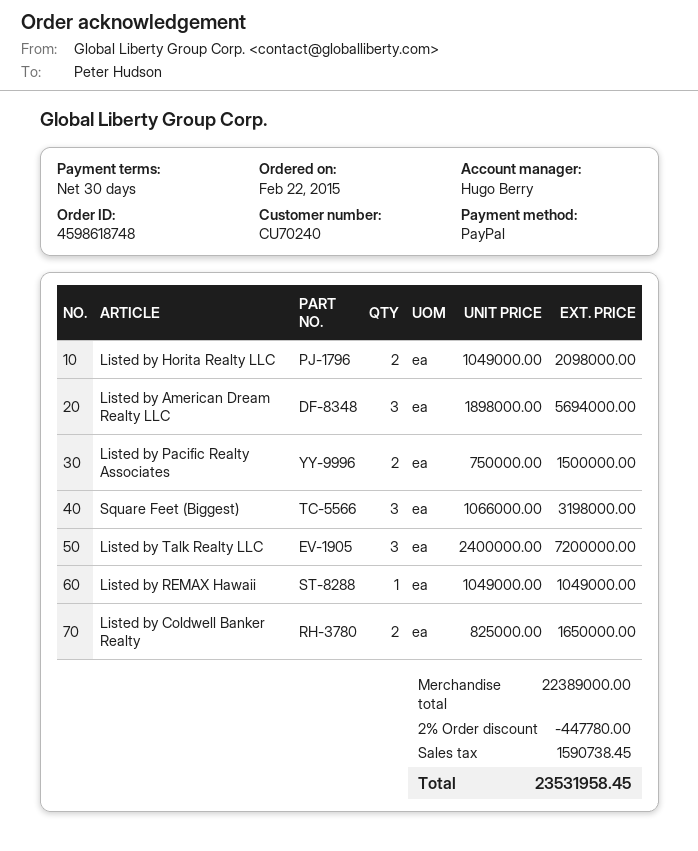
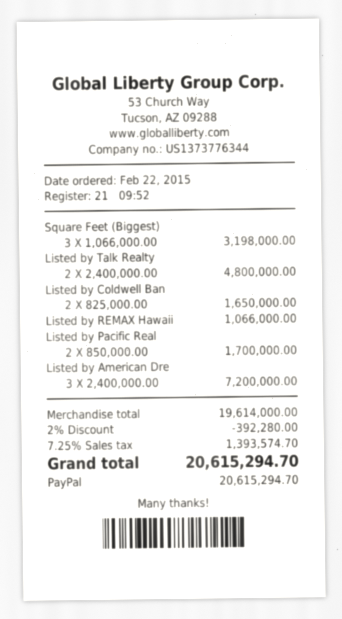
Listed by Horita Realty LLC: 2 x 1049000.00 = 2098000.00 -> none
Listed by American Dream Realty LLC: 3 x 1898000.00 = 5694000.00 -> 3 x 2400000.00 = 7200000.00
Listed by Pacific Realty Associates: 2 x 750000.00 = 1500000.00 -> 2 x 850000.00 = 1700000.00
Listed by Talk Realty LLC: 3 x 2400000.00 = 7200000.00 -> 2 x 2400000.00 = 4800000.00
Listed by REMAX Hawaii: 1 x 1049000.00 = 1049000.00 -> 1 x 1066000.00 = 1066000.00
subtotal: 22389000.00 -> 19614000.00
discount: 2% = 447780.00 -> 2% = 392280.00
tax: 1590738.45 -> 1393574.70
total: 23531958.45 -> 20615294.70

